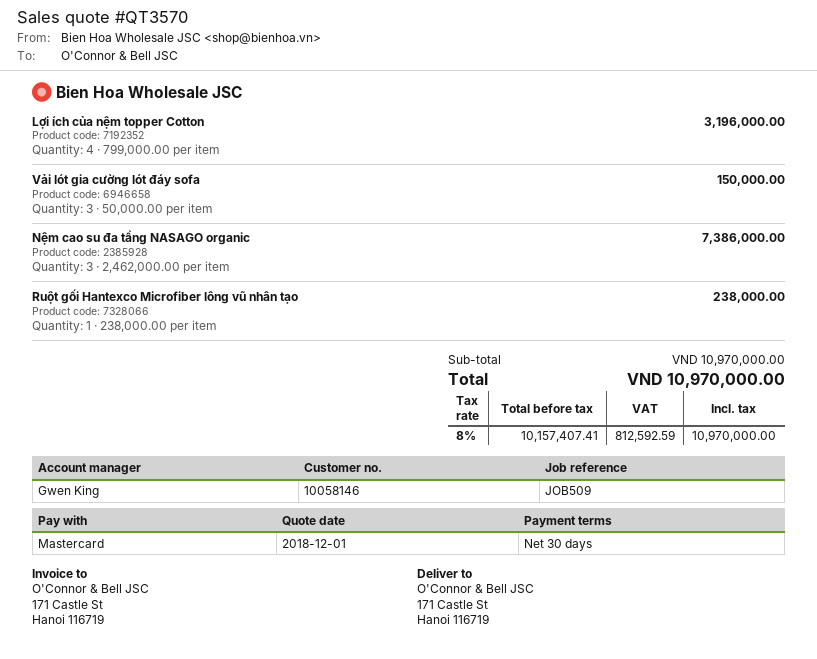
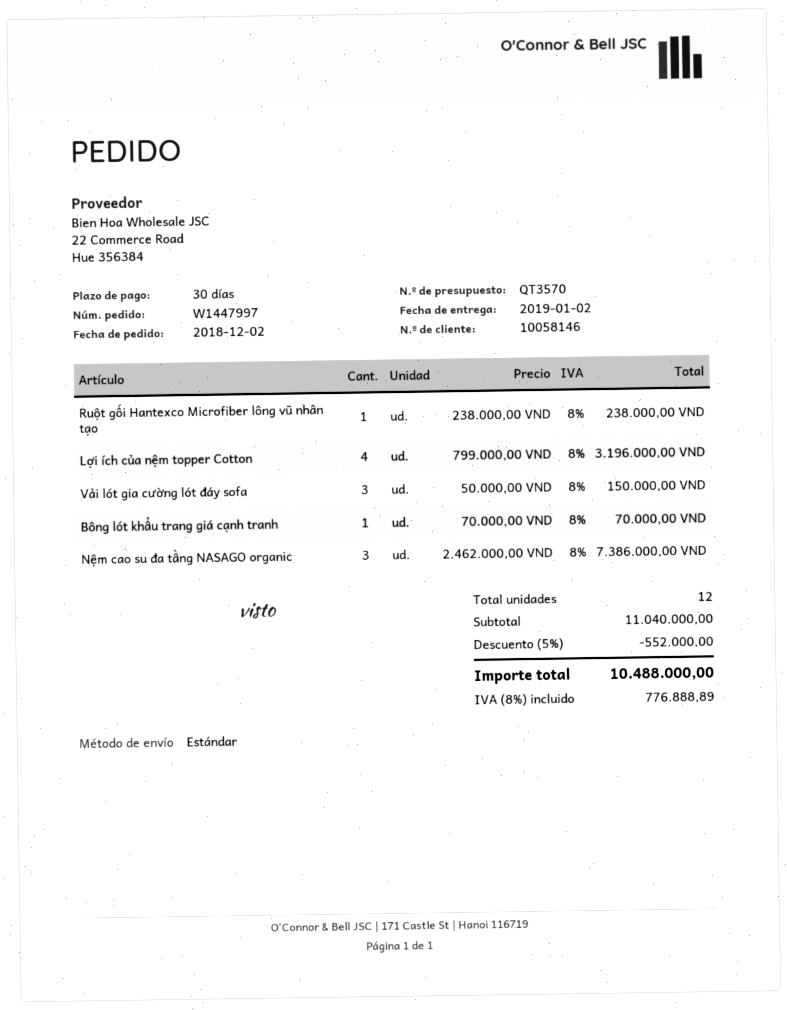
Bông lót khẩu trang giá cạnh tranh: none -> 1 x 70000.00 = 70000.00
subtotal: 10970000.00 -> 11040000.00
discount: none -> 5% = 552000.00
tax: 8% = 812592.59 -> 8% = 776888.89
total: 10970000.00 -> 10488000.00

